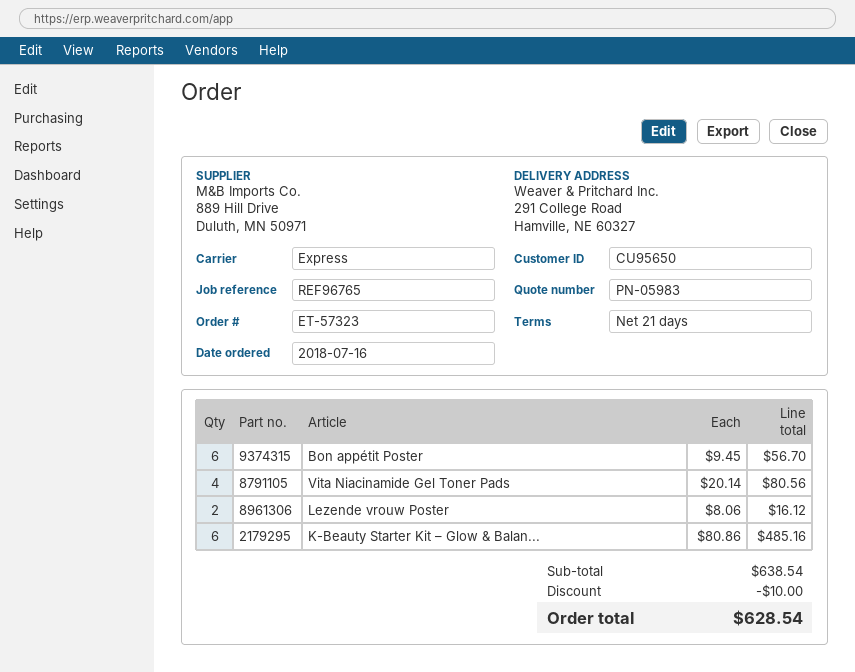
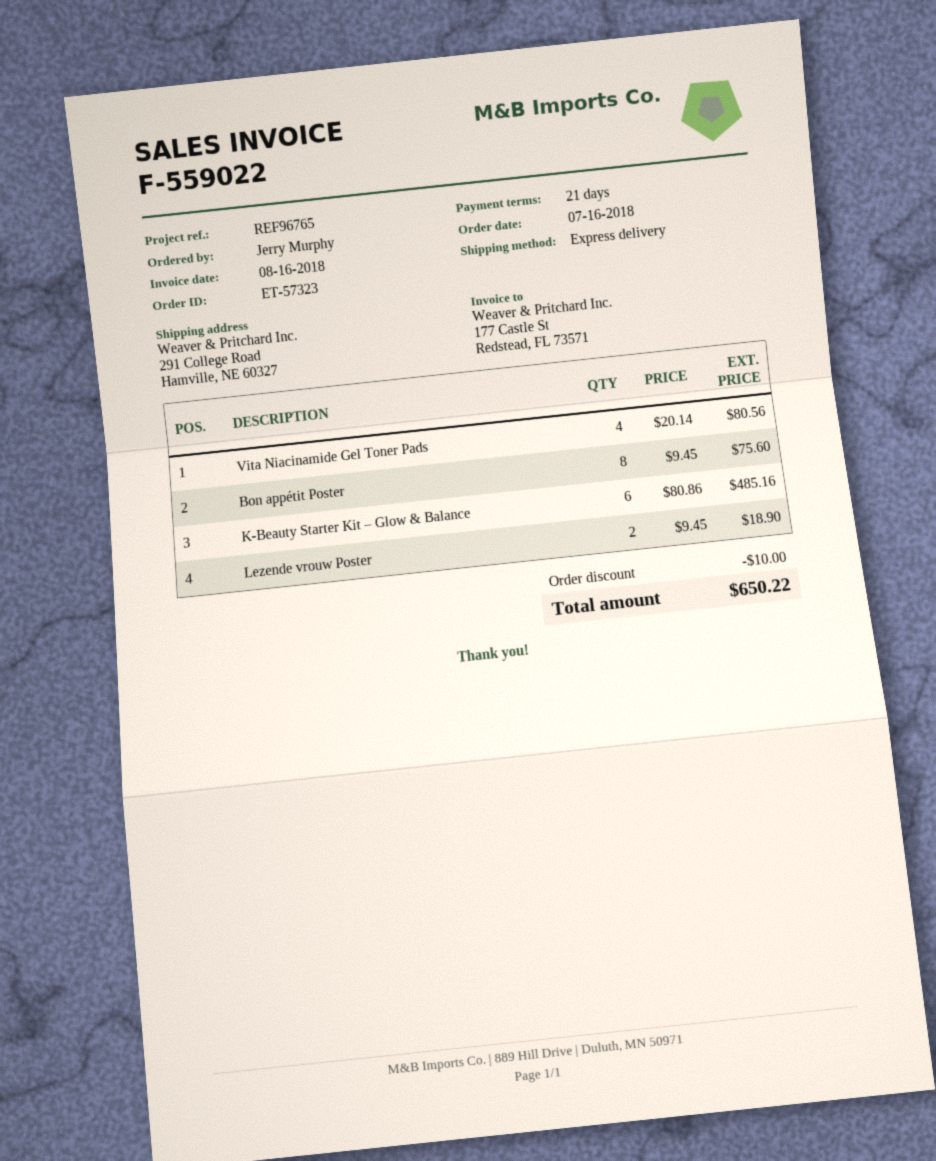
Bon appétit Poster: 6 x 9.45 = 56.70 -> 8 x 9.45 = 75.60
Lezende vrouw Poster: 2 x 8.06 = 16.12 -> 2 x 9.45 = 18.90
total: 628.54 -> 650.22

